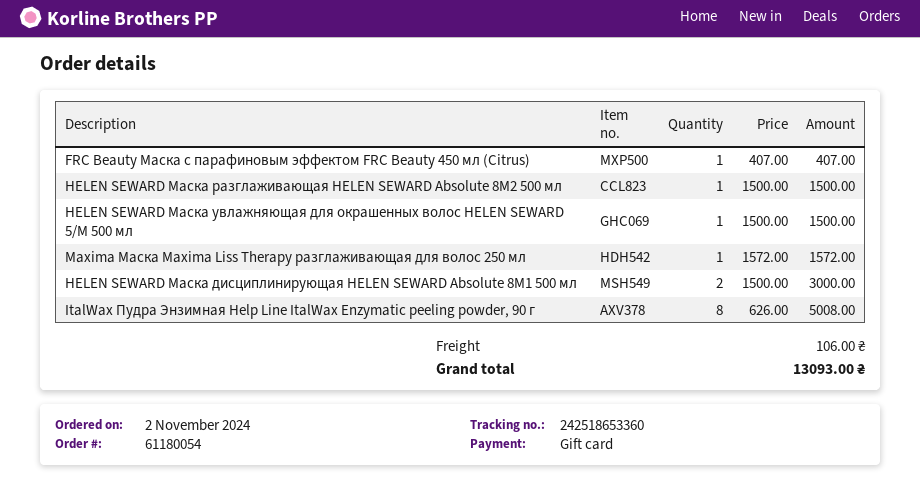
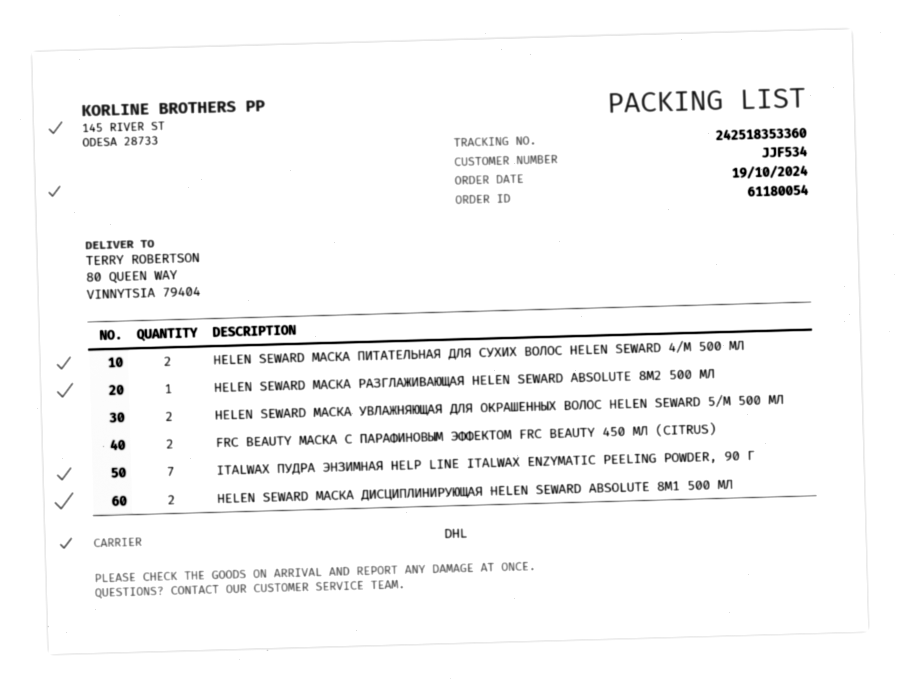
order date: 2024-11-02 -> 2024-10-19
tracking number: 242518653360 -> 242518353360
FRC Beauty Маска с парафиновым эффектом FRC Beauty 450 мл (Citrus): 1 -> 2
HELEN SEWARD Маска увлажняющая для окрашенных волос HELEN SEWARD 5/M 500 мл: 1 -> 2
Maxima Маска Maxima Liss Therapy разглаживающая для волос 250 мл: 1 -> none
ItalWax Пудра Энзимная Help Line ItalWax Enzymatic peeling powder, 90 г: 8 -> 7
HELEN SEWARD МАСКА ПИТАТЕЛЬНАЯ ДЛЯ СУХИХ ВОЛОС HELEN SEWARD 4/М 500 МЛ: none -> 2

